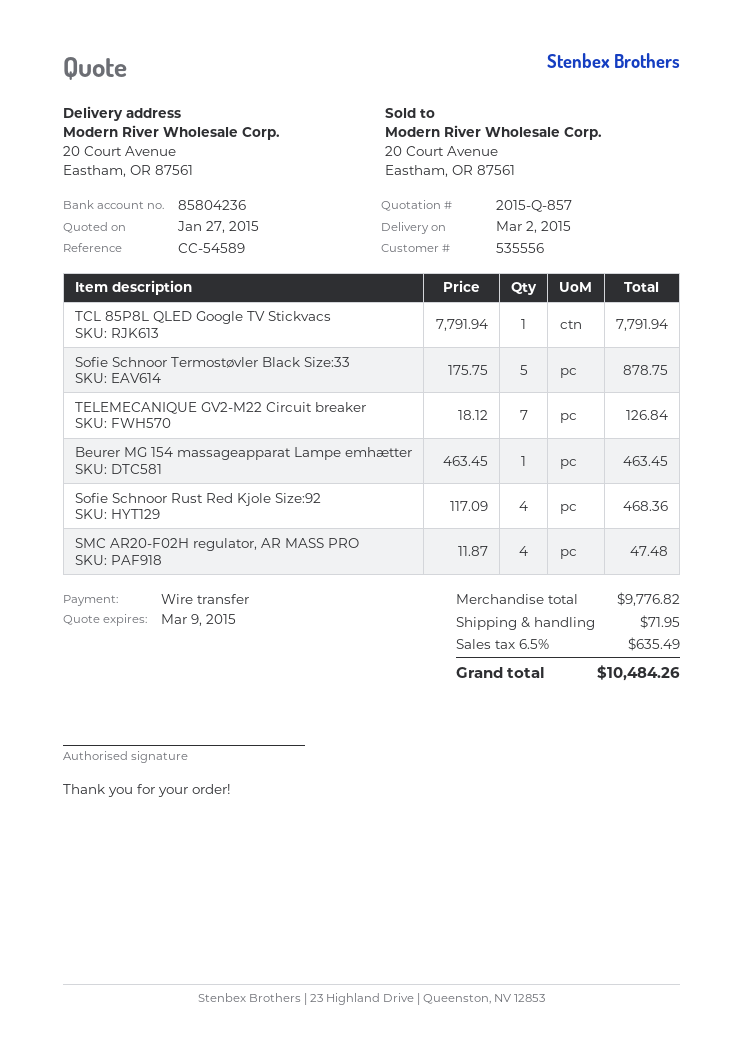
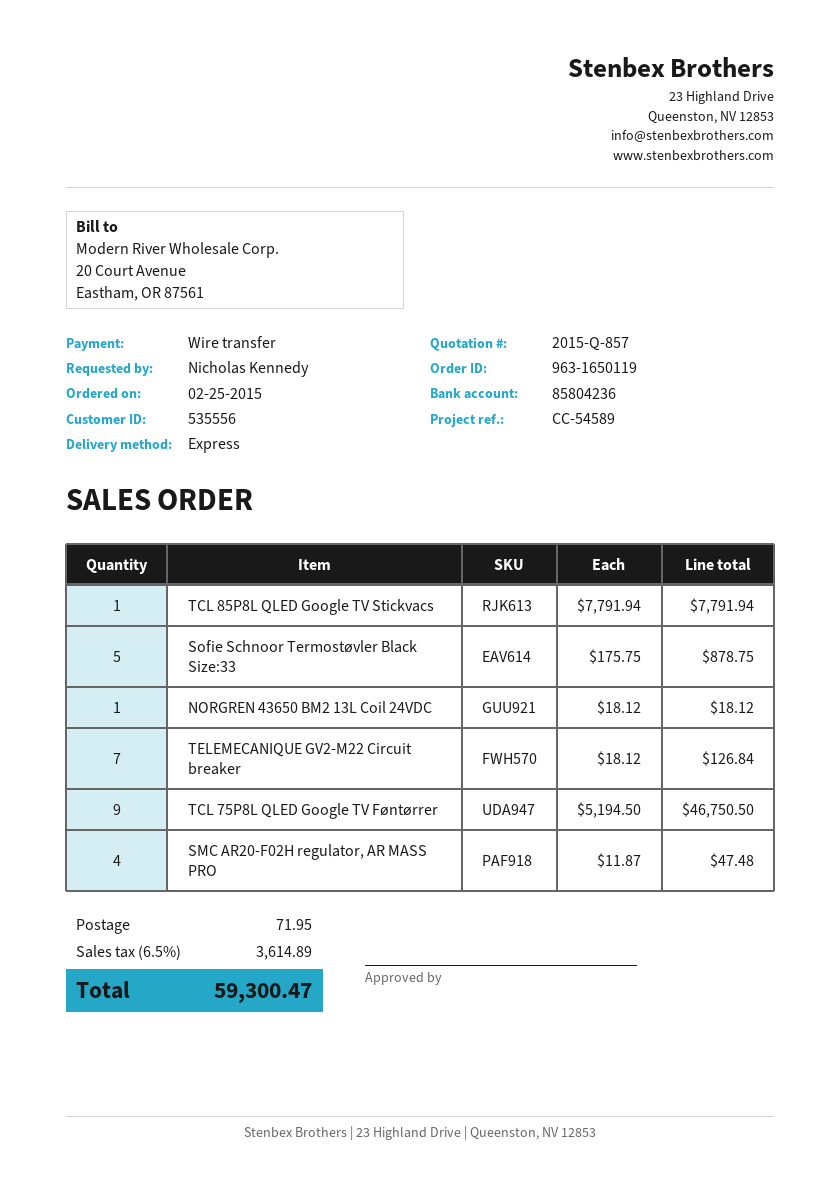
Beurer MG 154 massageapparat Lampe emhætter: 1 x 463.45 = 463.45 -> none
Sofie Schnoor Rust Red Kjole Size:92: 4 x 117.09 = 468.36 -> none
NORGREN 43650 BM2 13L Coil 24VDC: none -> 1 x 18.12 = 18.12
TCL 75P8L QLED Google TV Føntørrer: none -> 9 x 5194.50 = 46750.50
tax: 6.5% = 635.49 -> 6.5% = 3614.89
total: 10484.26 -> 59300.47

